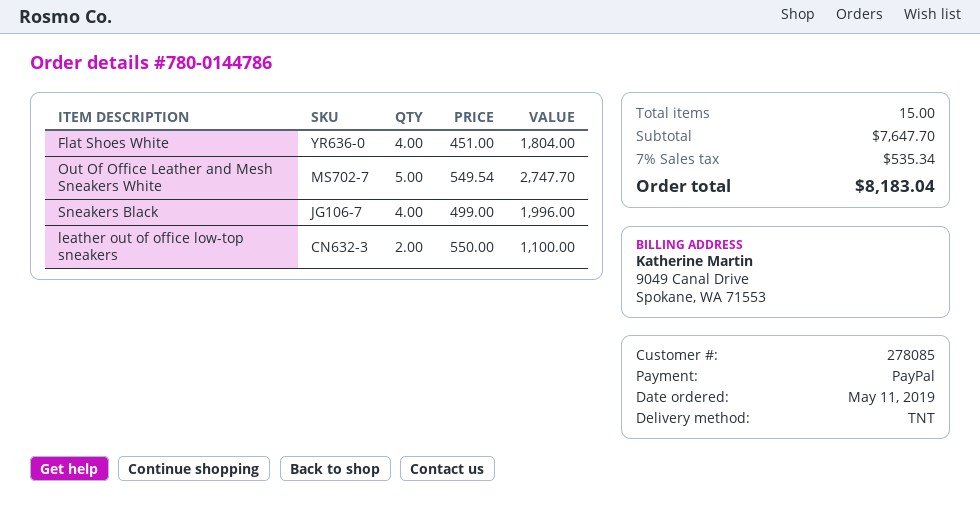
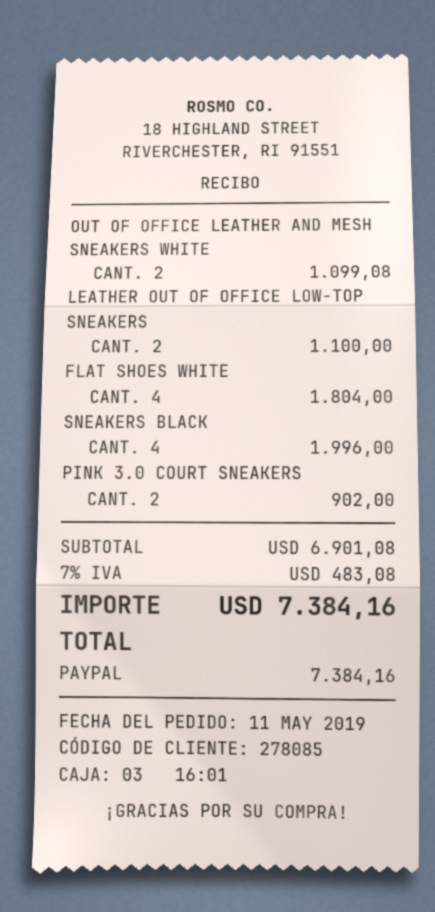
Out Of Office Leather and Mesh Sneakers White: 5 for 2747.70 -> 2 for 1099.08
PINK 3.0 COURT SNEAKERS: none -> 2 for 902.00
subtotal: 7647.70 -> 6901.08
tax: 7% = 535.34 -> 7% = 483.08
total: 8183.04 -> 7384.16

